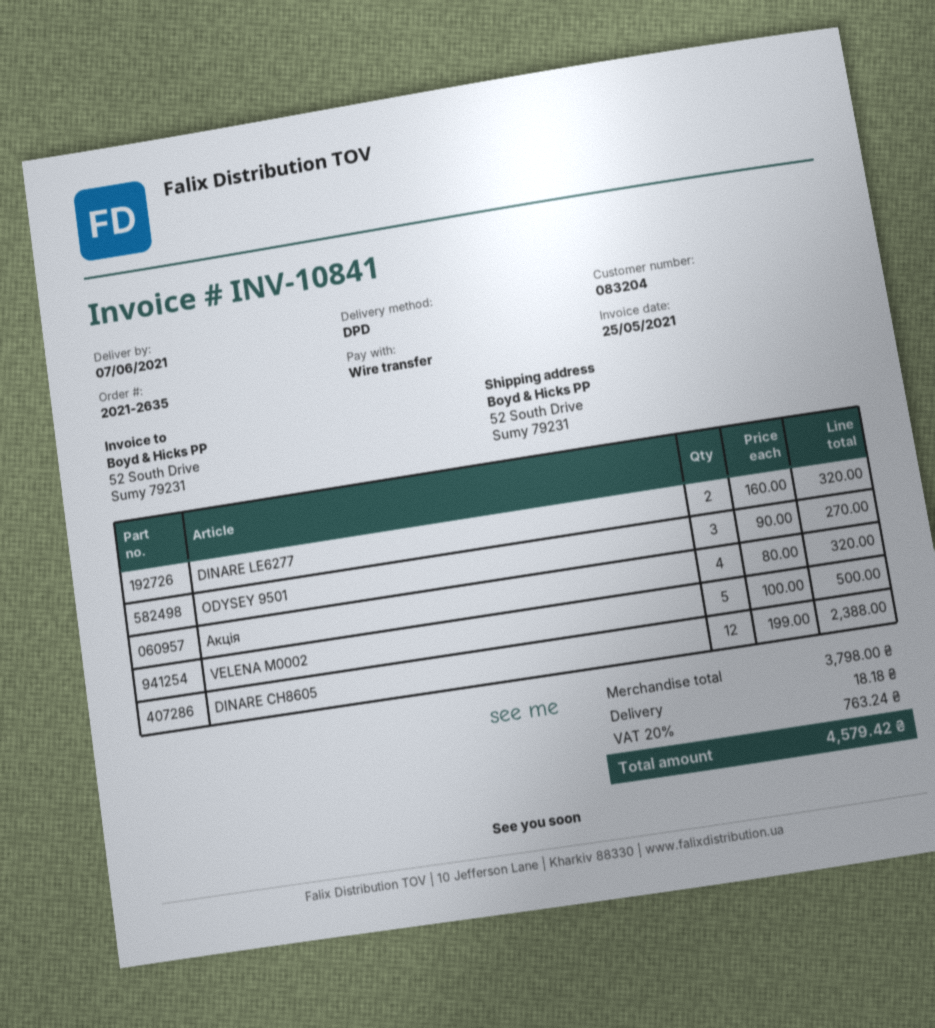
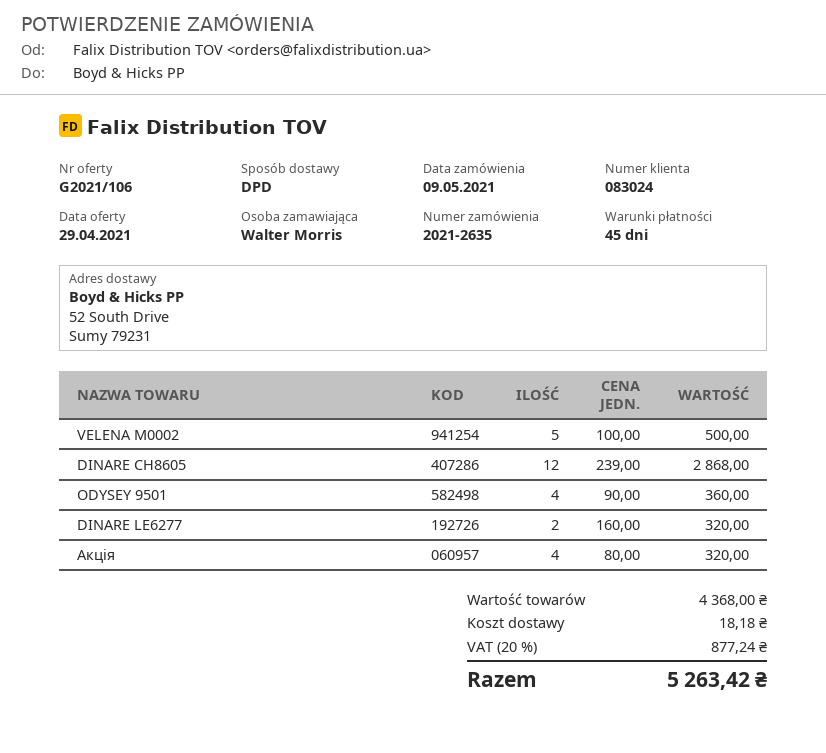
customer number: 083204 -> 083024
ODYSEY 9501: 3 x 90.00 = 270.00 -> 4 x 90.00 = 360.00
DINARE CH8605: 12 x 199.00 = 2388.00 -> 12 x 239.00 = 2868.00
subtotal: 3798.00 -> 4368.00
tax: 20% = 763.24 -> 20% = 877.24
total: 4579.42 -> 5263.42

